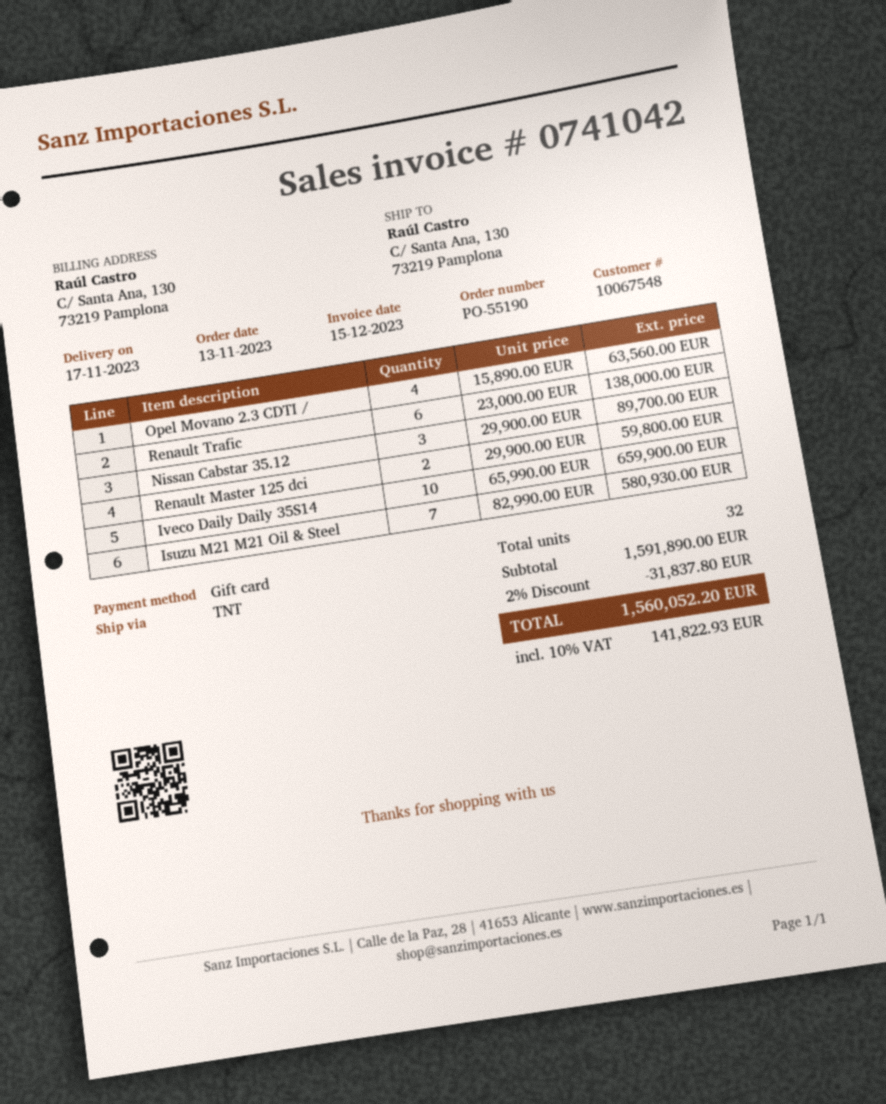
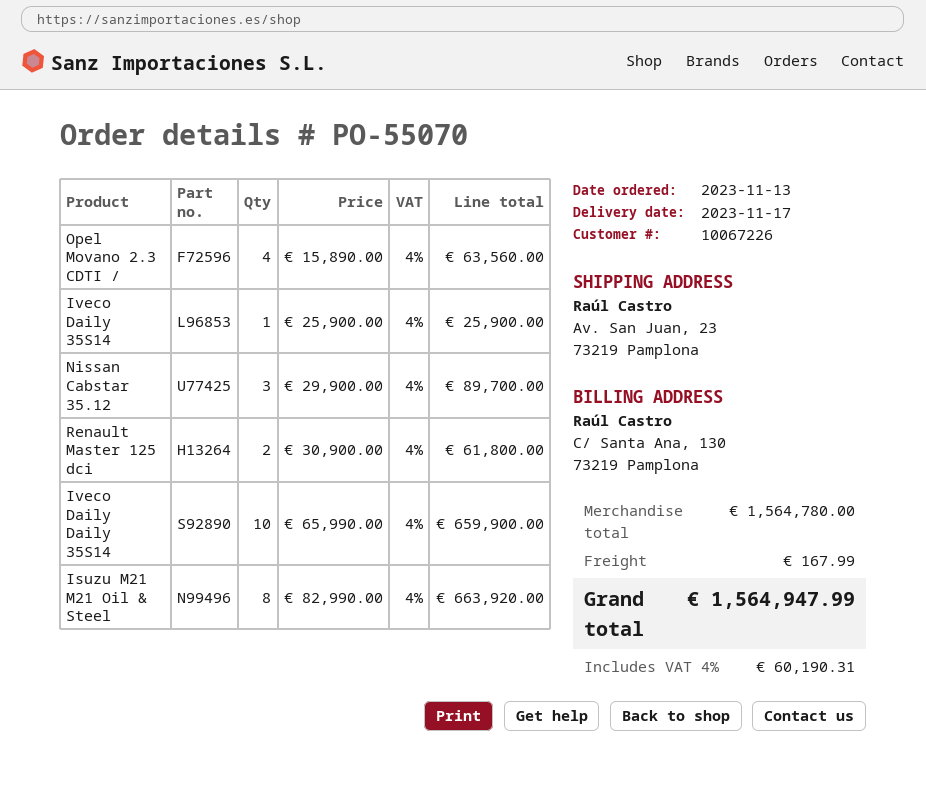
order number: PO-55190 -> PO-55070
customer number: 10067548 -> 10067226
ship to: C/ Santa Ana, 130, 73219 Pamplona -> Av. San Juan, 23, 73219 Pamplona
Renault Trafic: 6 x 23000.00 = 138000.00 -> none
Renault Master 125 dci: 2 x 29900.00 = 59800.00 -> 2 x 30900.00 = 61800.00
Isuzu M21 M21 Oil & Steel: 7 x 82990.00 = 580930.00 -> 8 x 82990.00 = 663920.00
Iveco Daily 35S14: none -> 1 x 25900.00 = 25900.00
subtotal: 1591890.00 -> 1564780.00
discount: 2% = 31837.80 -> none
shipping: none -> 167.99
tax: 10% = 141822.93 -> 4% = 60190.31
total: 1560052.20 -> 1564947.99

